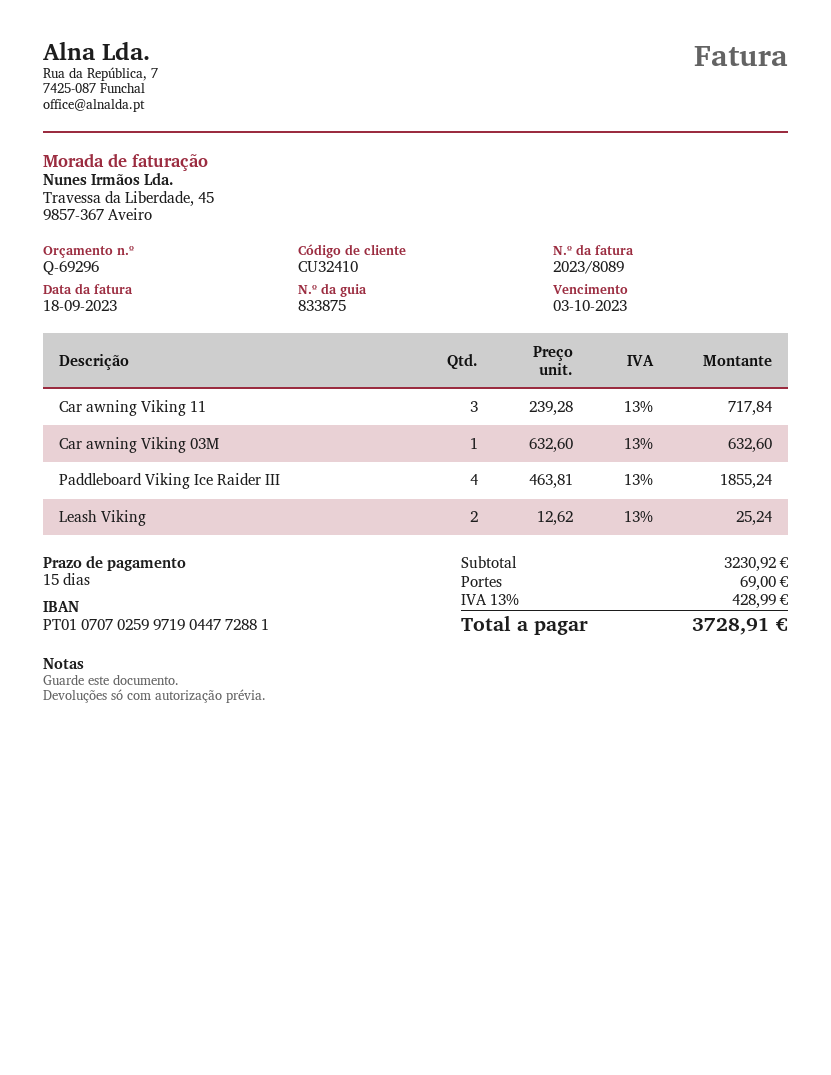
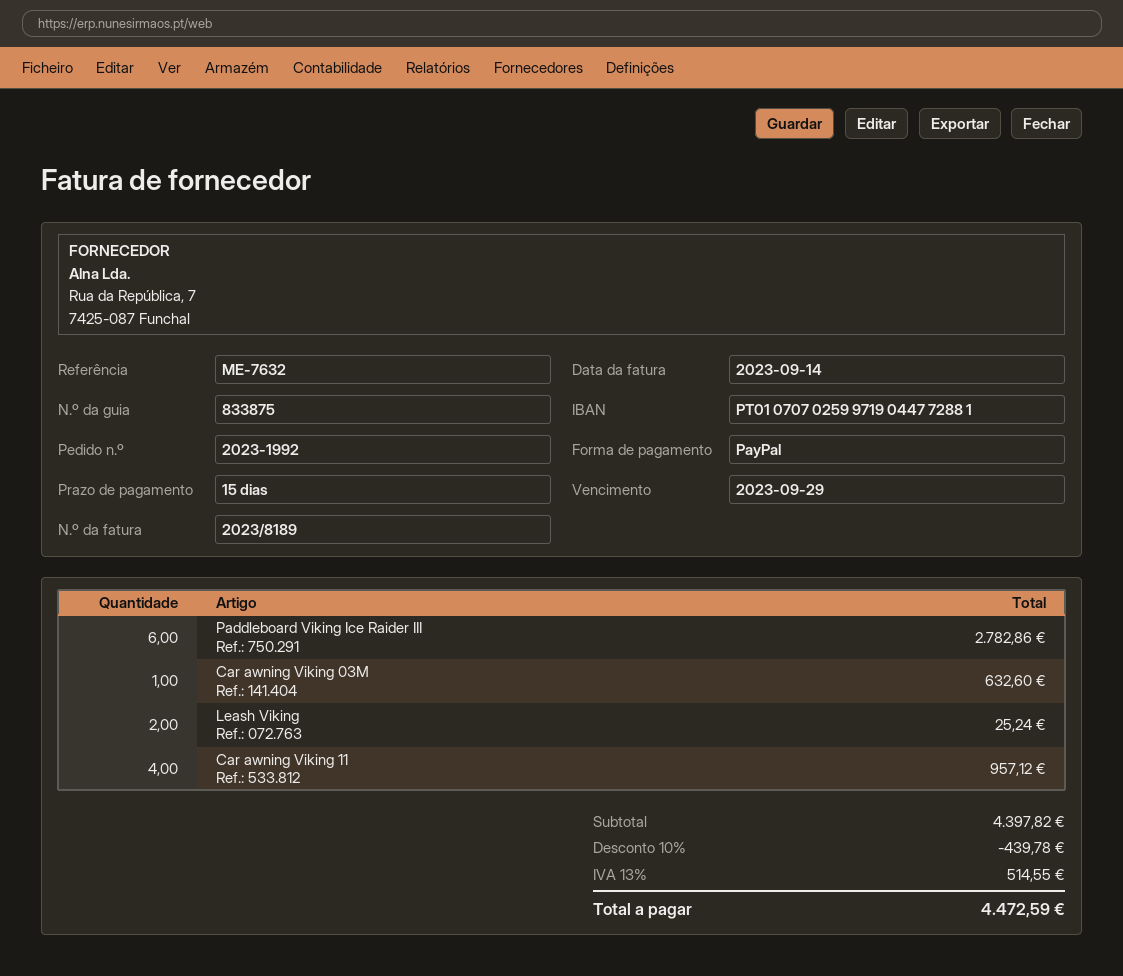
invoice number: 2023/8089 -> 2023/8189
invoice date: 2023-09-18 -> 2023-09-14
due date: 2023-10-03 -> 2023-09-29
Car awning Viking 11: 3 for 717.84 -> 4 for 957.12
Paddleboard Viking Ice Raider III: 4 for 1855.24 -> 6 for 2782.86
subtotal: 3230.92 -> 4397.82
discount: none -> 10% = 439.78
shipping: 69.00 -> none
tax: 13% = 428.99 -> 13% = 514.55
total: 3728.91 -> 4472.59

